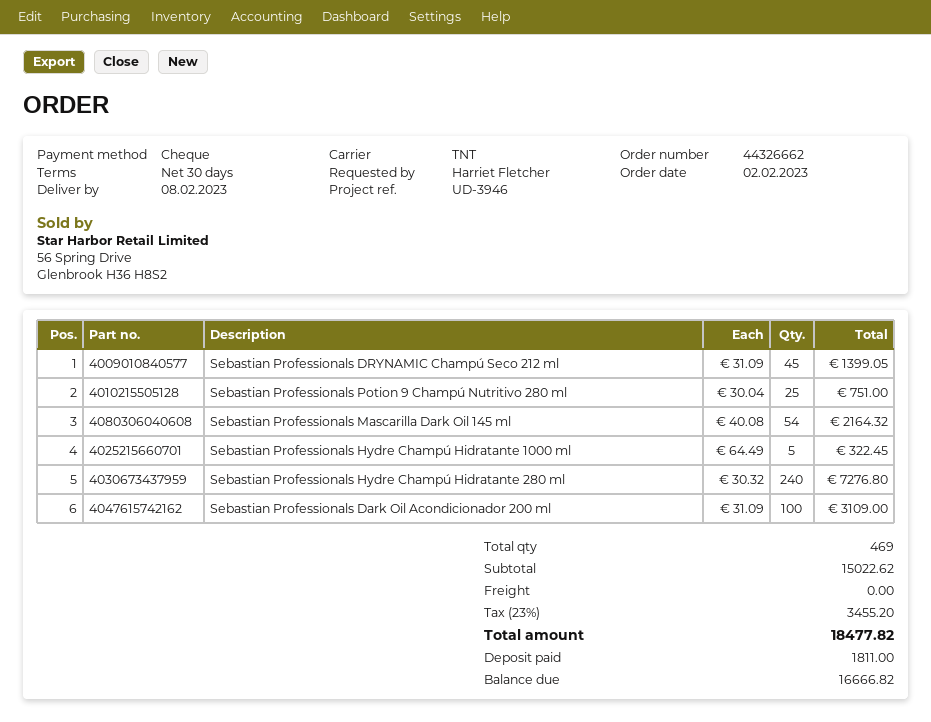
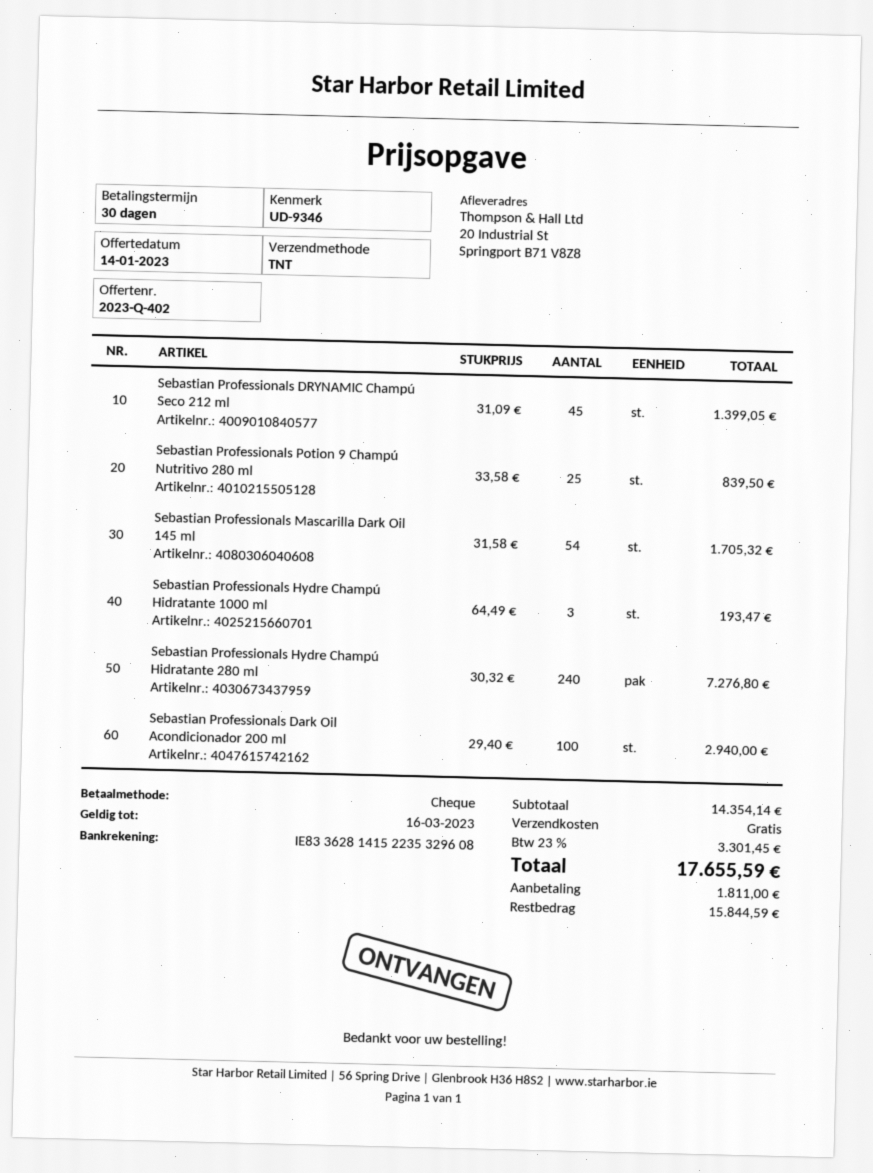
reference: UD-3946 -> UD-9346
Sebastian Professionals Potion 9 Champú Nutritivo 280 ml: 25 x 30.04 = 751.00 -> 25 x 33.58 = 839.50
Sebastian Professionals Mascarilla Dark Oil 145 ml: 54 x 40.08 = 2164.32 -> 54 x 31.58 = 1705.32
Sebastian Professionals Hydre Champú Hidratante 1000 ml: 5 x 64.49 = 322.45 -> 3 x 64.49 = 193.47
Sebastian Professionals Dark Oil Acondicionador 200 ml: 100 x 31.09 = 3109.00 -> 100 x 29.40 = 2940.00
subtotal: 15022.62 -> 14354.14
tax: 23% = 3455.20 -> 23% = 3301.45
total: 18477.82 -> 17655.59
balance: 16666.82 -> 15844.59

